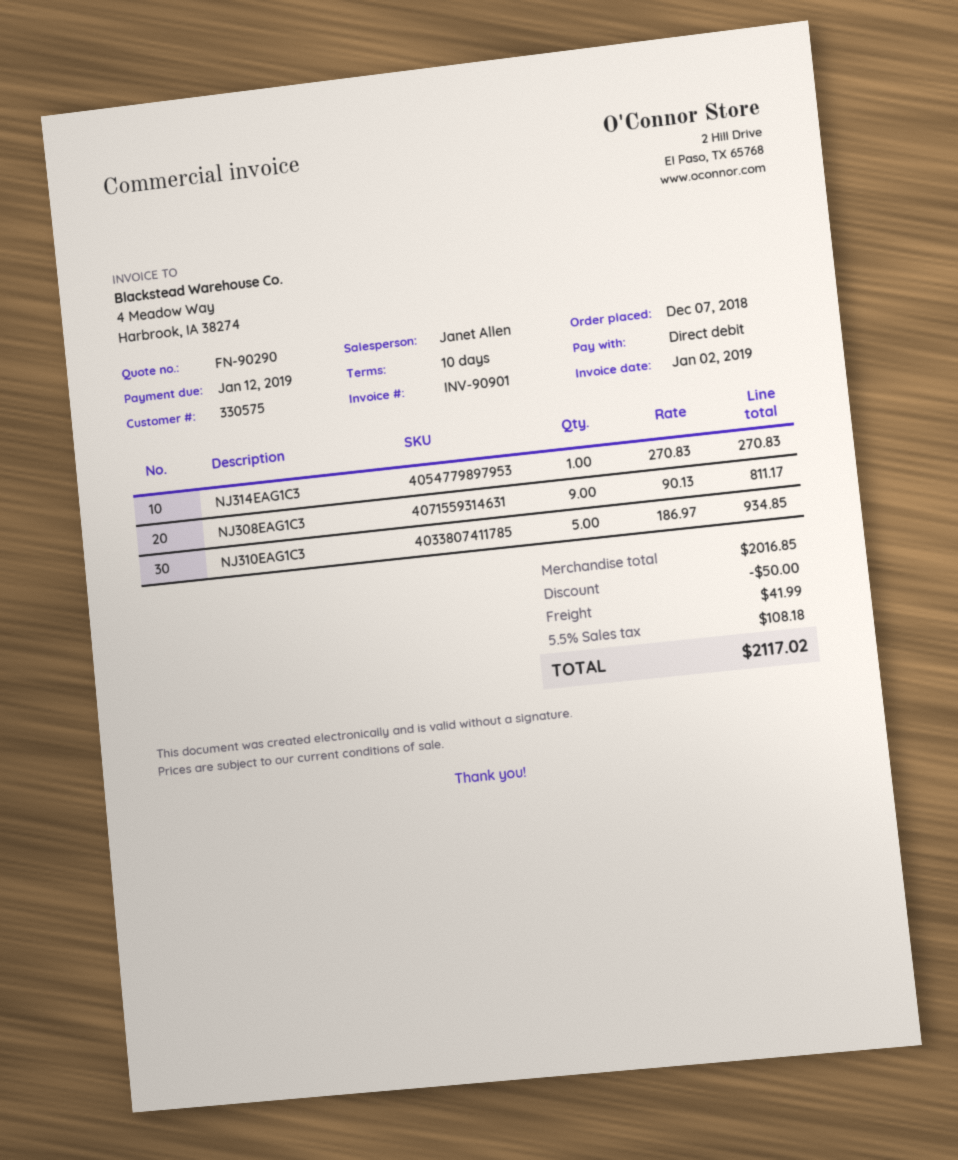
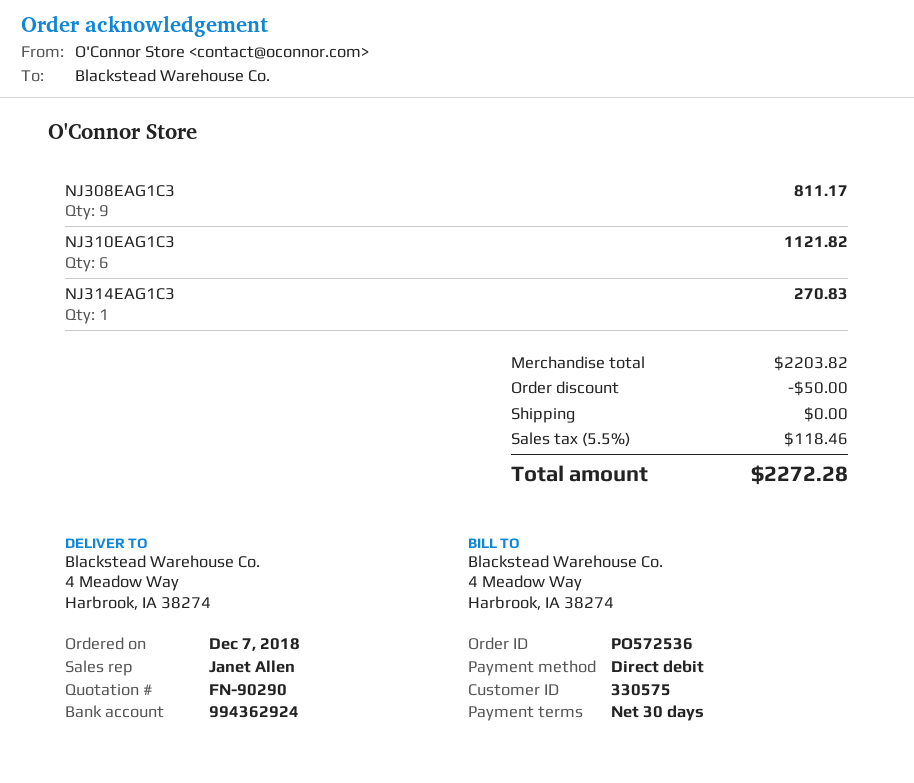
payment terms: 10 days -> 30 days
NJ310EAG1C3: 5 for 934.85 -> 6 for 1121.82
subtotal: 2016.85 -> 2203.82
shipping: 41.99 -> 0.00
tax: 5.5% = 108.18 -> 5.5% = 118.46
total: 2117.02 -> 2272.28

